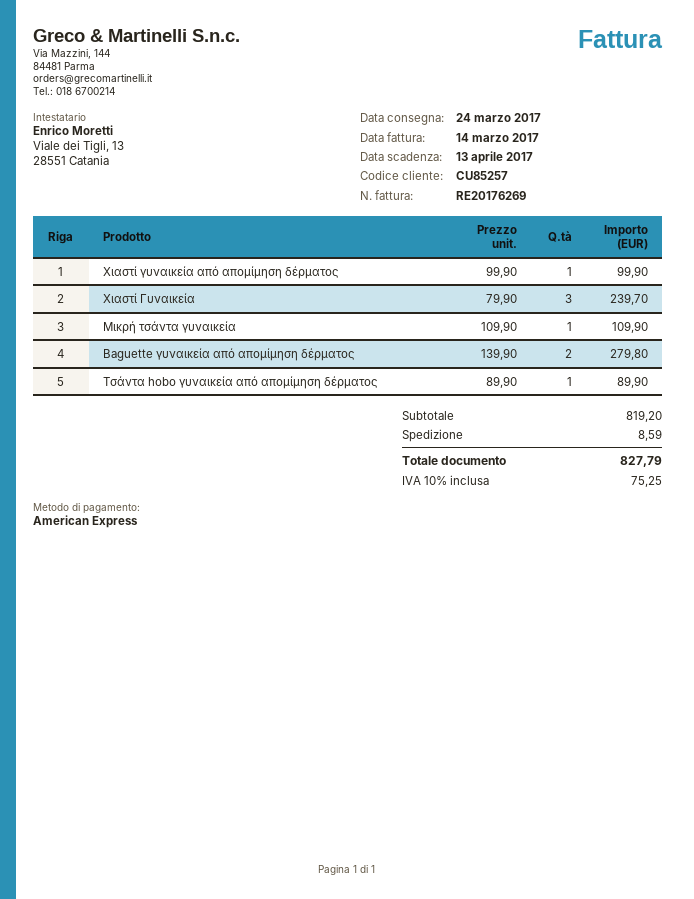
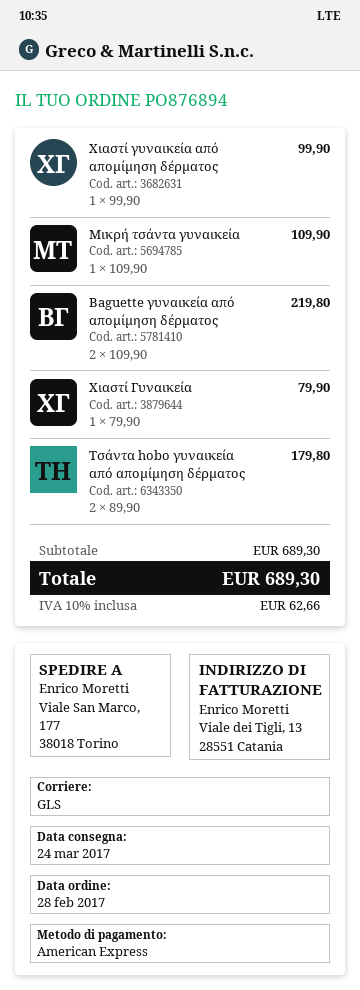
Χιαστί Γυναικεία: 3 x 79.90 = 239.70 -> 1 x 79.90 = 79.90
Baguette γυναικεία από απομίμηση δέρματος: 2 x 139.90 = 279.80 -> 2 x 109.90 = 219.80
Τσάντα hobo γυναικεία από απομίμηση δέρματος: 1 x 89.90 = 89.90 -> 2 x 89.90 = 179.80
subtotal: 819.20 -> 689.30
shipping: 8.59 -> none
tax: 10% = 75.25 -> 10% = 62.66
total: 827.79 -> 689.30

